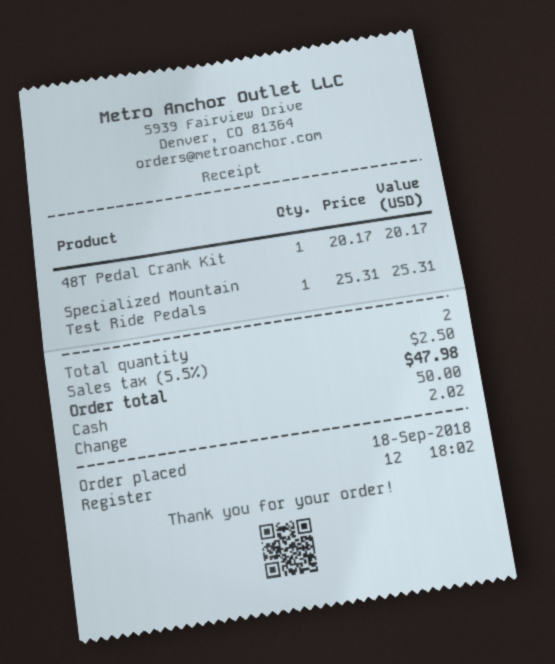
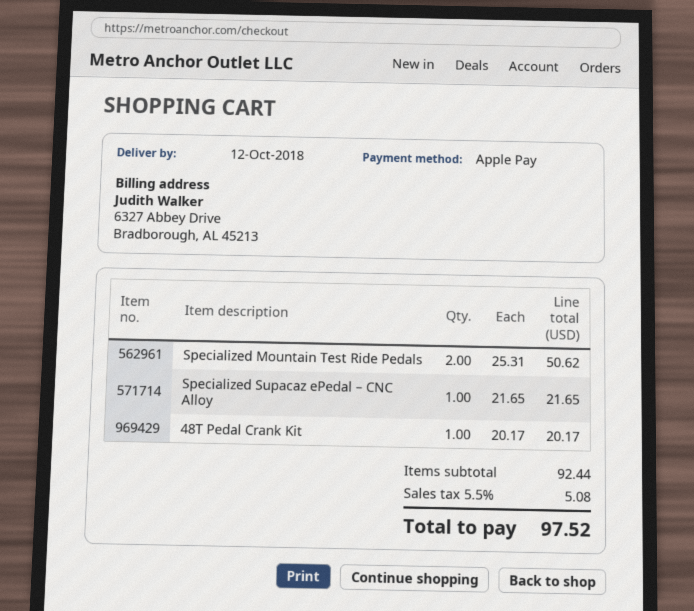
payment method: cash -> Apple Pay
Specialized Mountain Test Ride Pedals: 1 x 25.31 = 25.31 -> 2 x 25.31 = 50.62
Specialized Supacaz ePedal – CNC Alloy: none -> 1 x 21.65 = 21.65
tax: 5.5% = 2.50 -> 5.5% = 5.08
total: 47.98 -> 97.52

